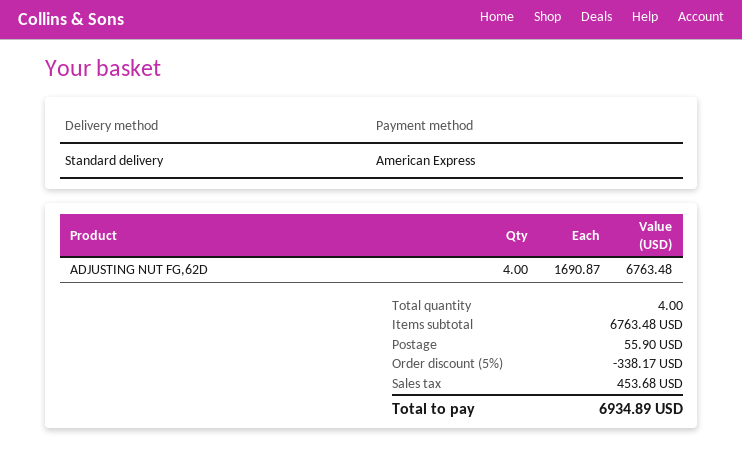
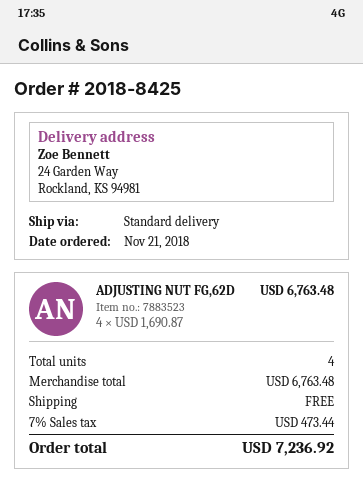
discount: 5% = 338.17 -> none
shipping: 55.90 -> 0.00
tax: 453.68 -> 473.44
total: 6934.89 -> 7236.92

